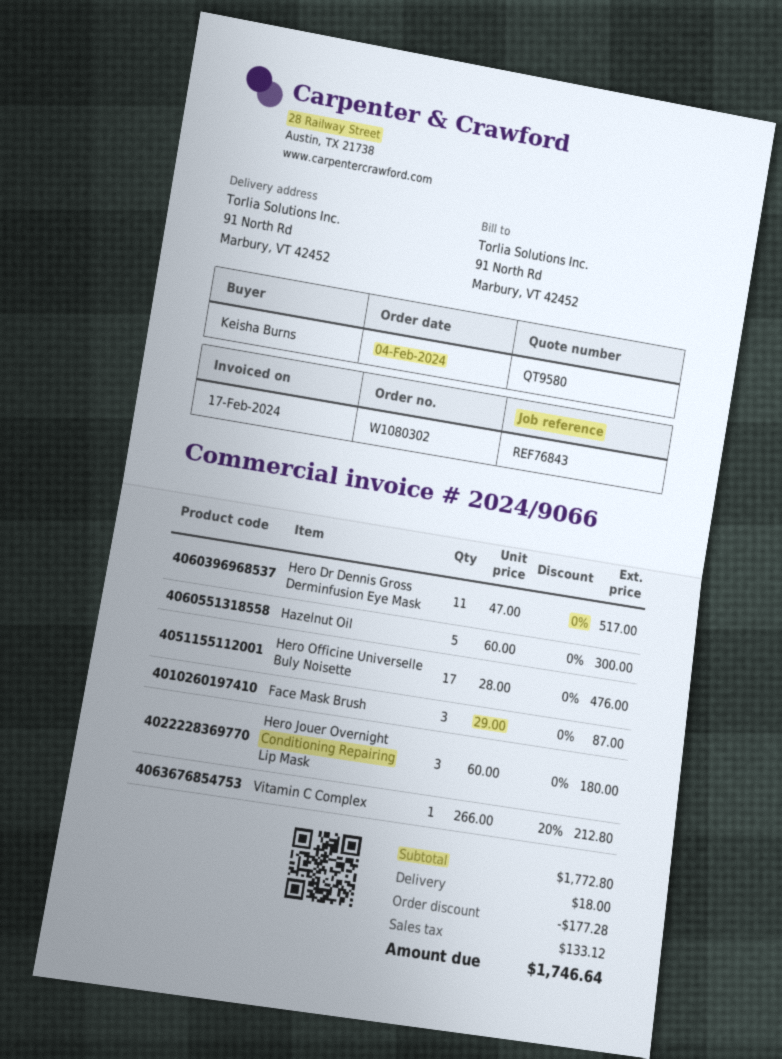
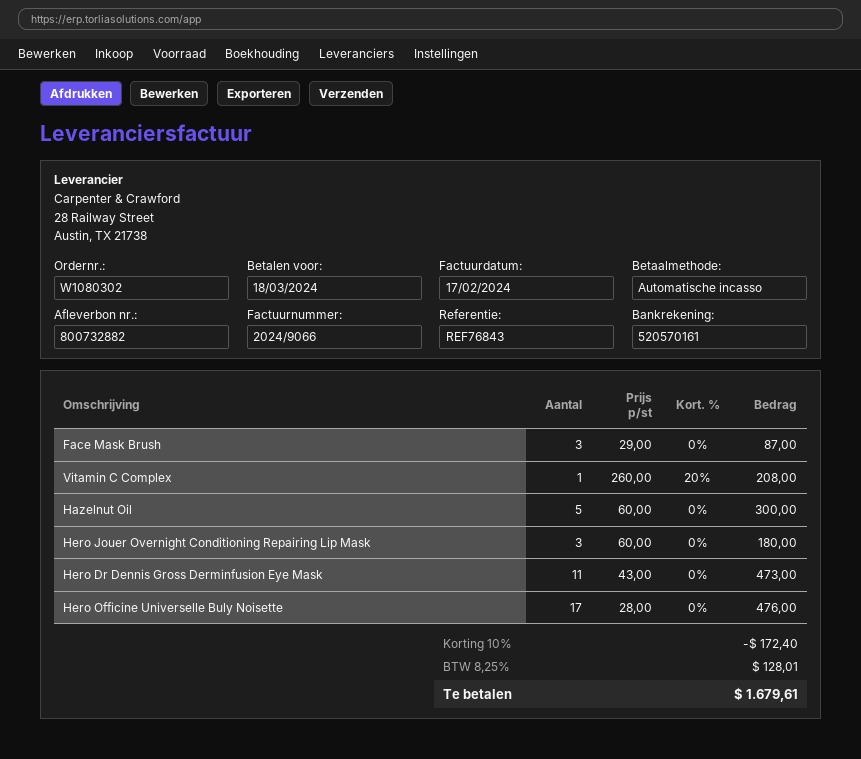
Hero Dr Dennis Gross Derminfusion Eye Mask: 11 x 47.00 = 517.00 -> 11 x 43.00 = 473.00
Vitamin C Complex: 1 x 266.00 - 20% = 212.80 -> 1 x 260.00 - 20% = 208.00
discount: 177.28 -> 172.40
shipping: 18.00 -> none
tax: 133.12 -> 128.01
total: 1746.64 -> 1679.61

